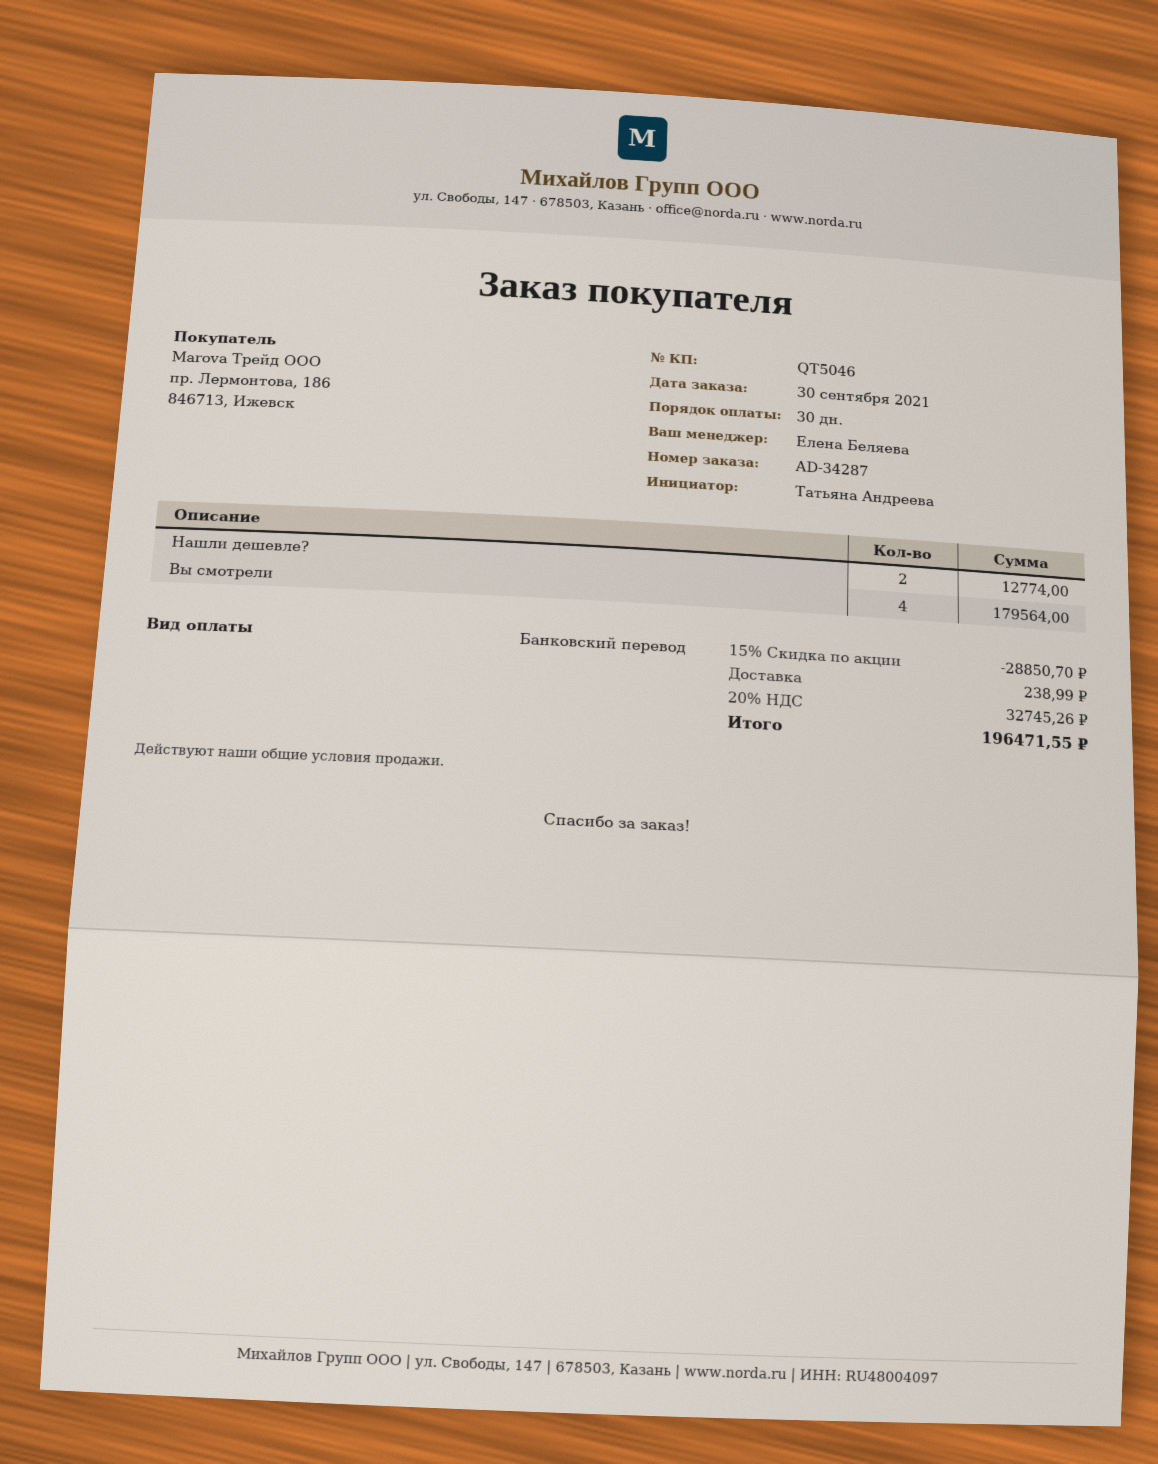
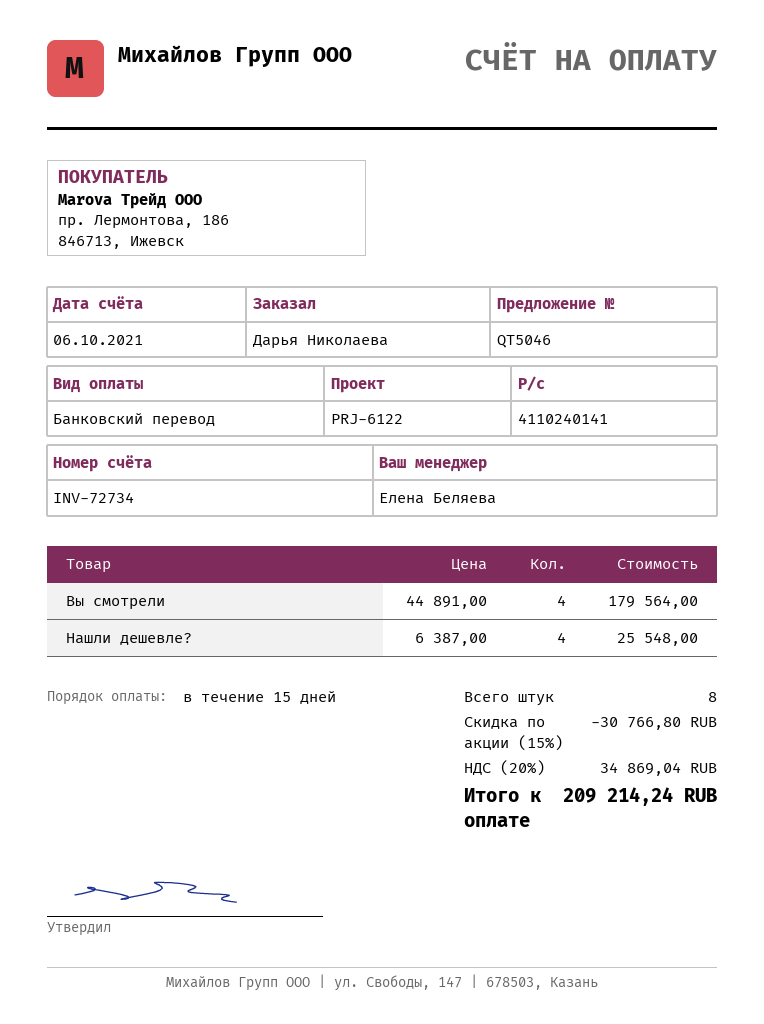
payment terms: 30 days -> 15 days
ordered by: Татьяна Андреева -> Дарья Николаева
Нашли дешевле?: 2 for 12774.00 -> 4 for 25548.00
discount: 15% = 28850.70 -> 15% = 30766.80
shipping: 238.99 -> none
tax: 20% = 32745.26 -> 20% = 34869.04
total: 196471.55 -> 209214.24

